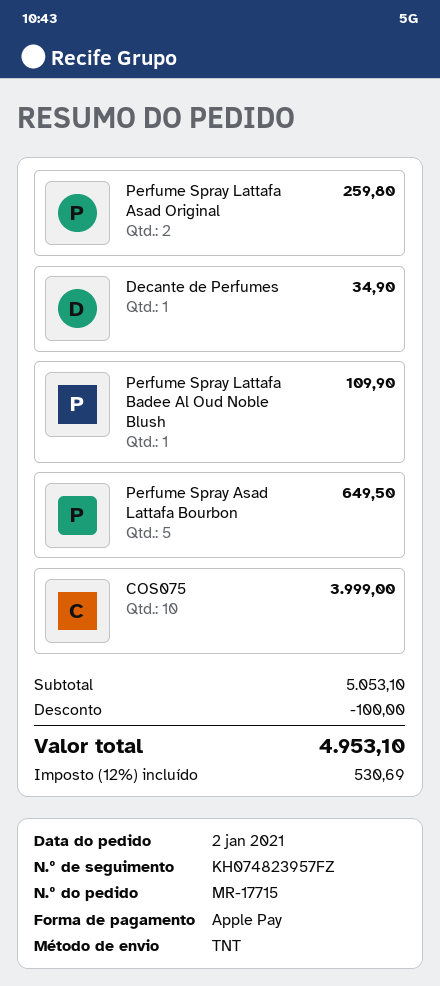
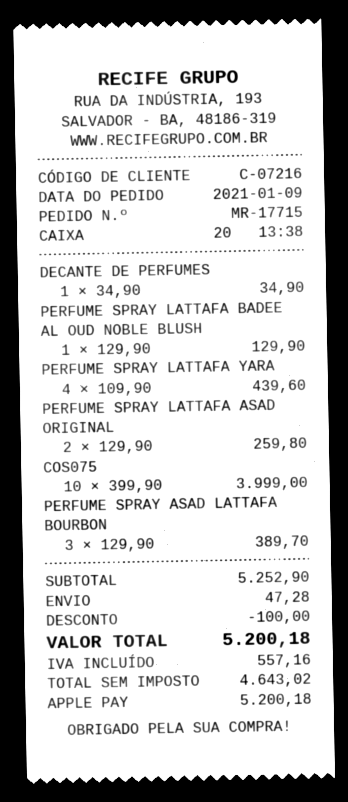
order date: 2021-01-02 -> 2021-01-09
Perfume Spray Lattafa Badee Al Oud Noble Blush: 1 for 109.90 -> 1 for 129.90
Perfume Spray Asad Lattafa Bourbon: 5 for 649.50 -> 3 for 389.70
PERFUME SPRAY LATTAFA YARA: none -> 4 for 439.60
subtotal: 5053.10 -> 5252.90
shipping: none -> 47.28
tax: 530.69 -> 557.16
total: 4953.10 -> 5200.18

